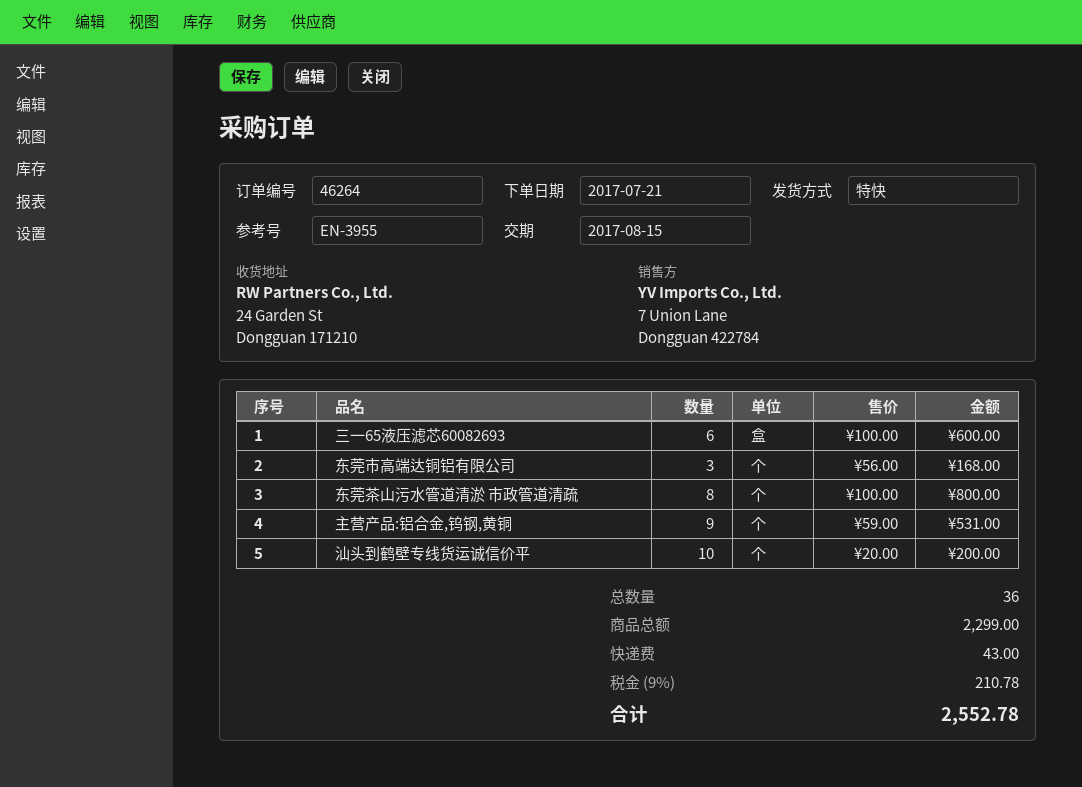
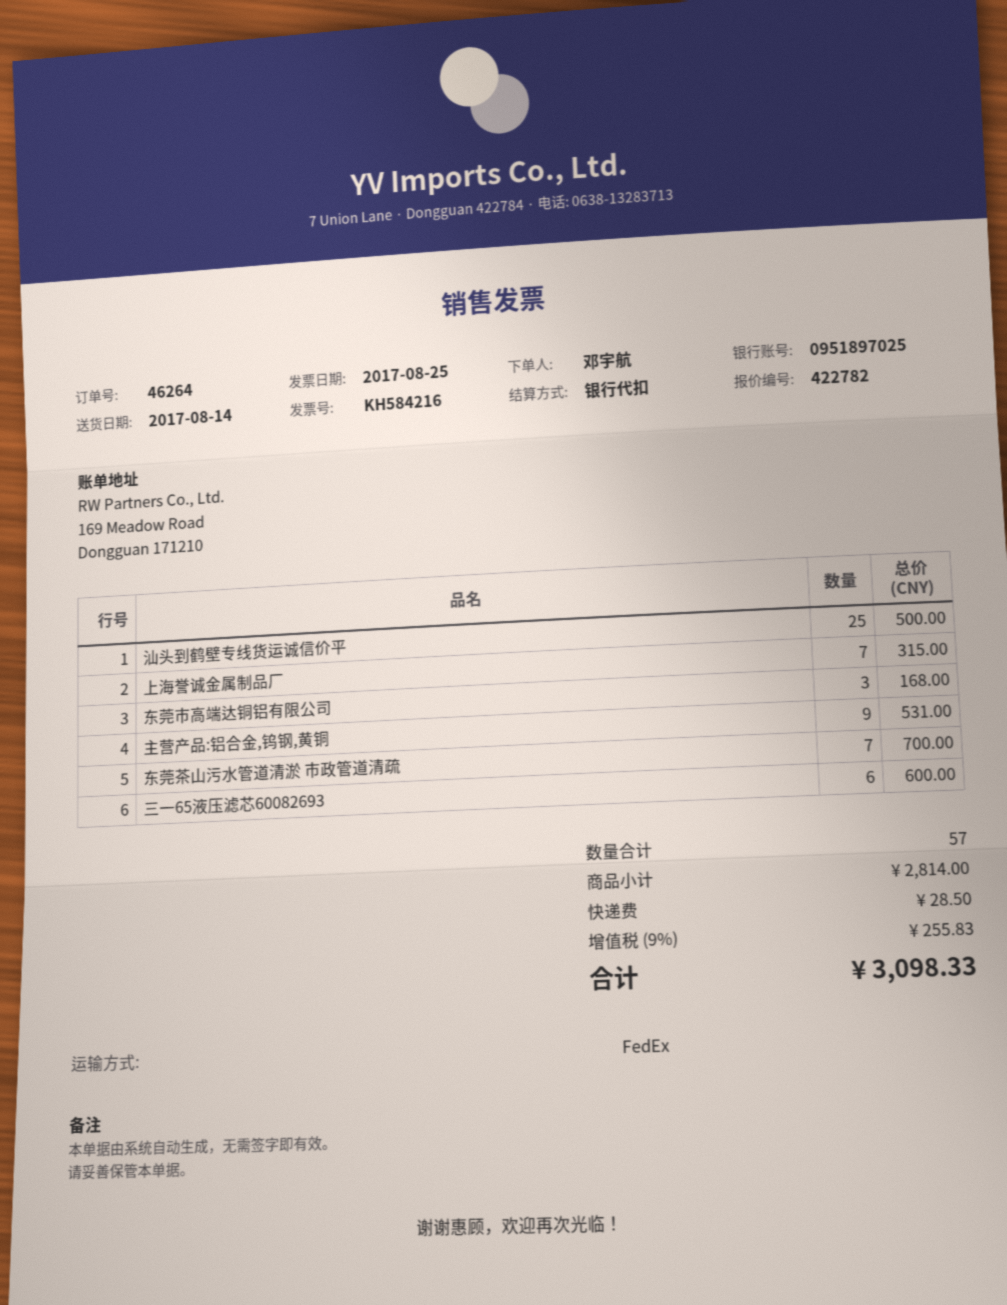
delivery date: 2017-08-15 -> 2017-08-14
shipping method: express -> FedEx
东莞茶山污水管道清淤 市政管道清疏: 8 for 800.00 -> 7 for 700.00
汕头到鹤壁专线货运诚信价平: 10 for 200.00 -> 25 for 500.00
上海誉诚金属制品厂: none -> 7 for 315.00
total quantity: 36 -> 57
subtotal: 2299.00 -> 2814.00
shipping: 43.00 -> 28.50
tax: 9% = 210.78 -> 9% = 255.83
total: 2552.78 -> 3098.33

